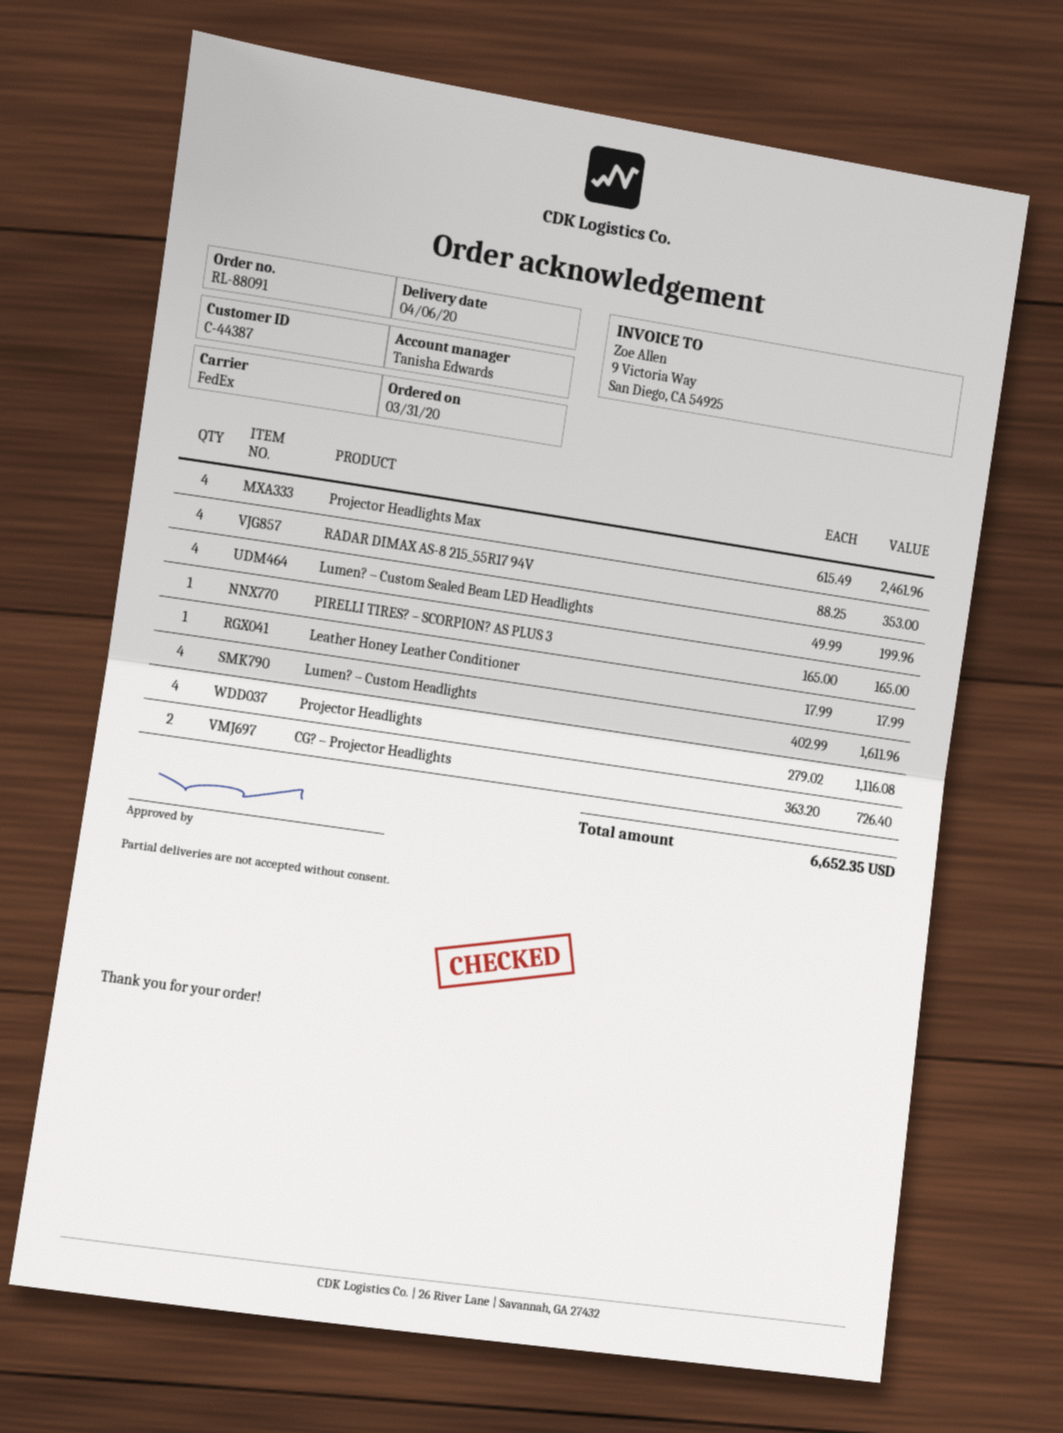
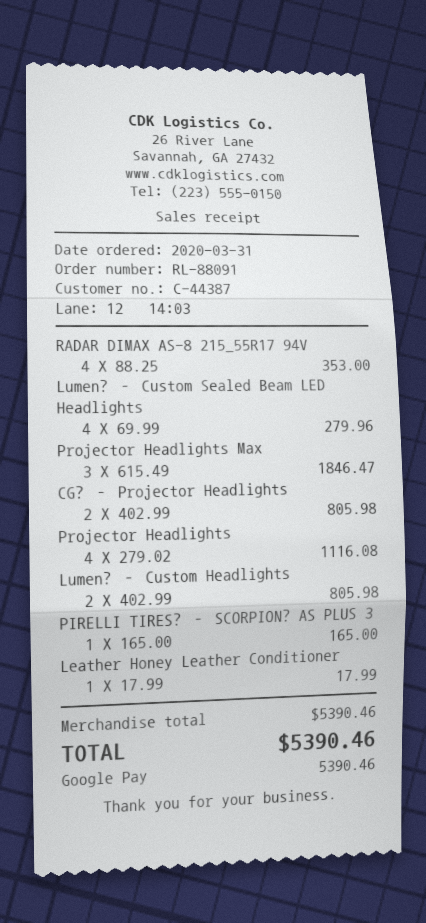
Projector Headlights Max: 4 x 615.49 = 2461.96 -> 3 x 615.49 = 1846.47
Lumen? – Custom Sealed Beam LED Headlights: 4 x 49.99 = 199.96 -> 4 x 69.99 = 279.96
Lumen? – Custom Headlights: 4 x 402.99 = 1611.96 -> 2 x 402.99 = 805.98
CG? – Projector Headlights: 2 x 363.20 = 726.40 -> 2 x 402.99 = 805.98
total: 6652.35 -> 5390.46

